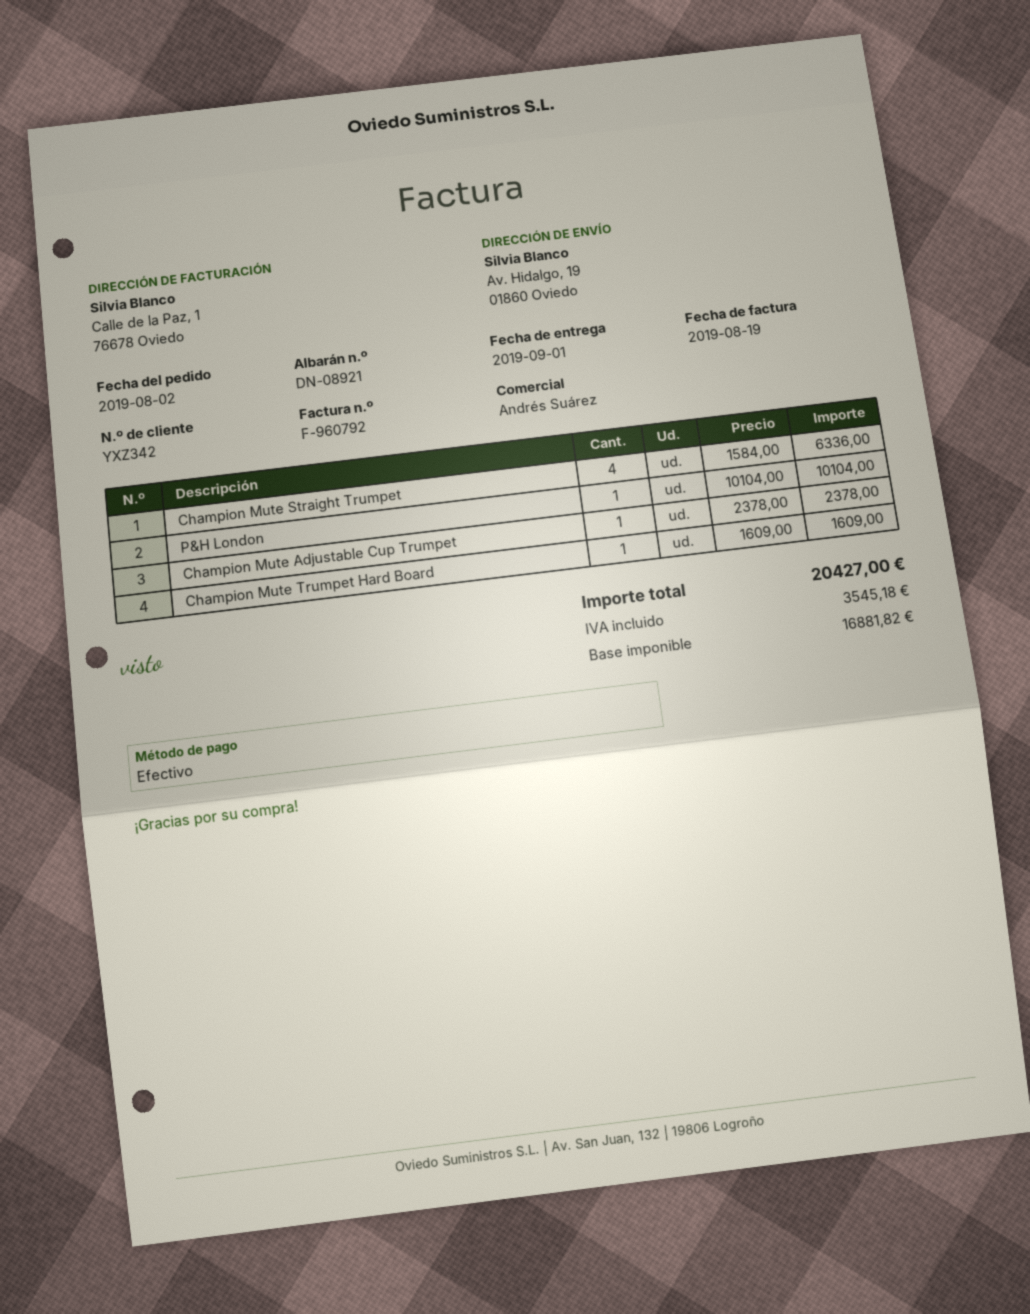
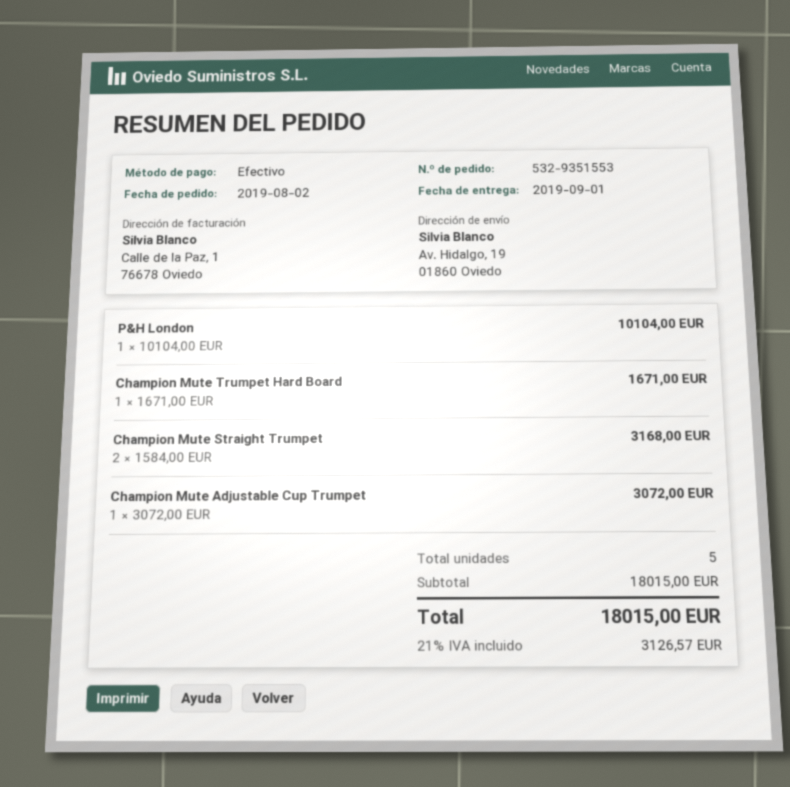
Champion Mute Straight Trumpet: 4 x 1584.00 = 6336.00 -> 2 x 1584.00 = 3168.00
Champion Mute Adjustable Cup Trumpet: 1 x 2378.00 = 2378.00 -> 1 x 3072.00 = 3072.00
Champion Mute Trumpet Hard Board: 1 x 1609.00 = 1609.00 -> 1 x 1671.00 = 1671.00
tax: 3545.18 -> 3126.57
total: 20427.00 -> 18015.00

